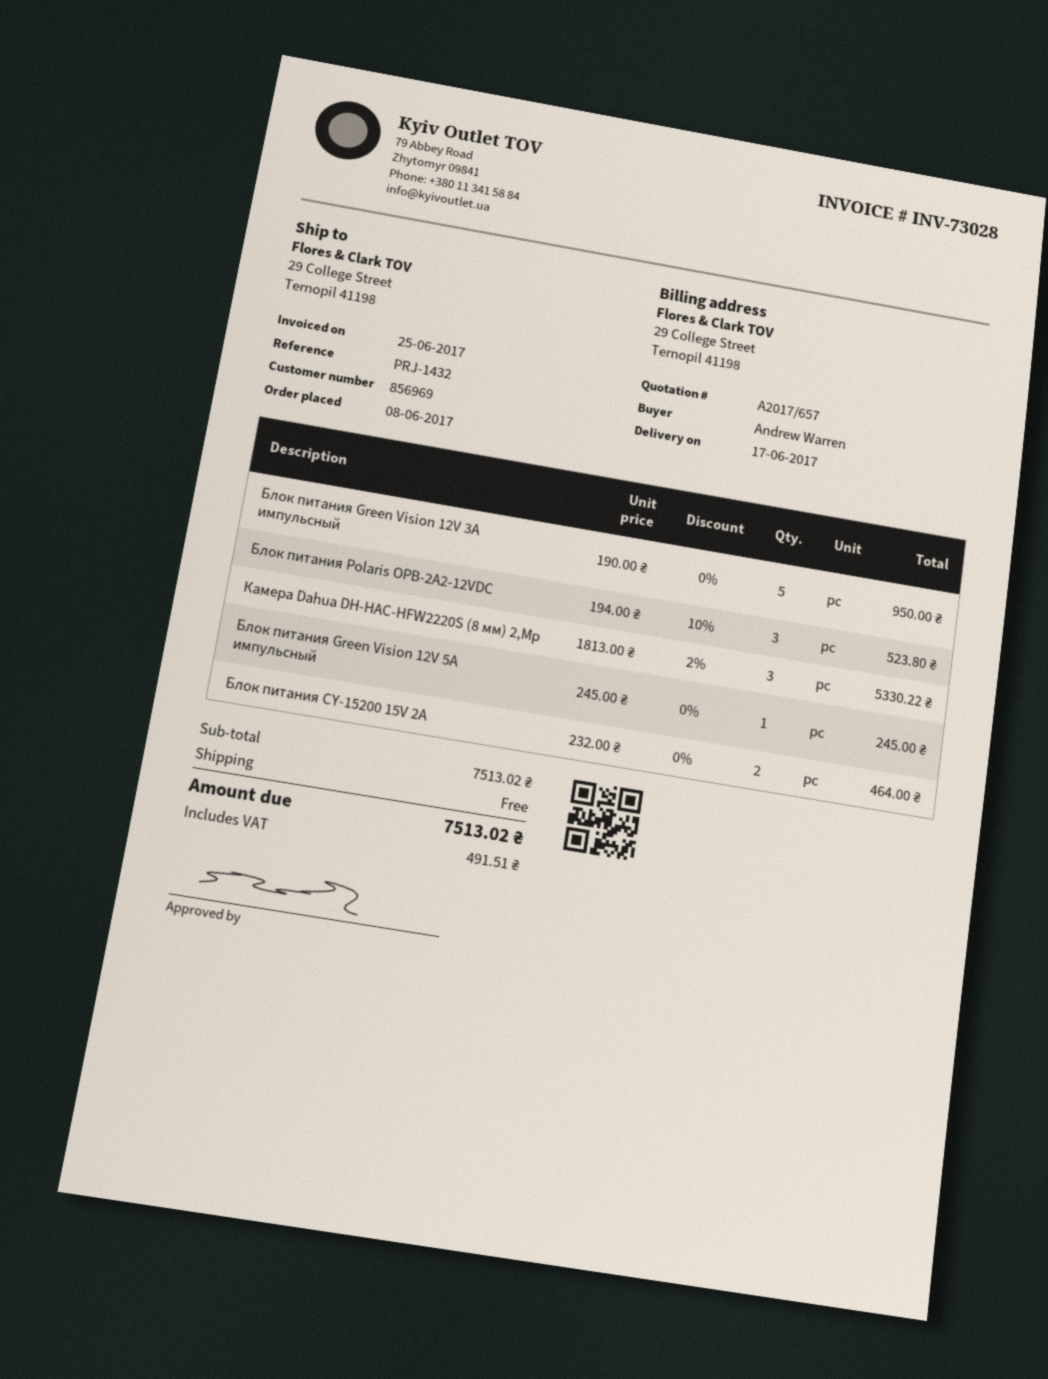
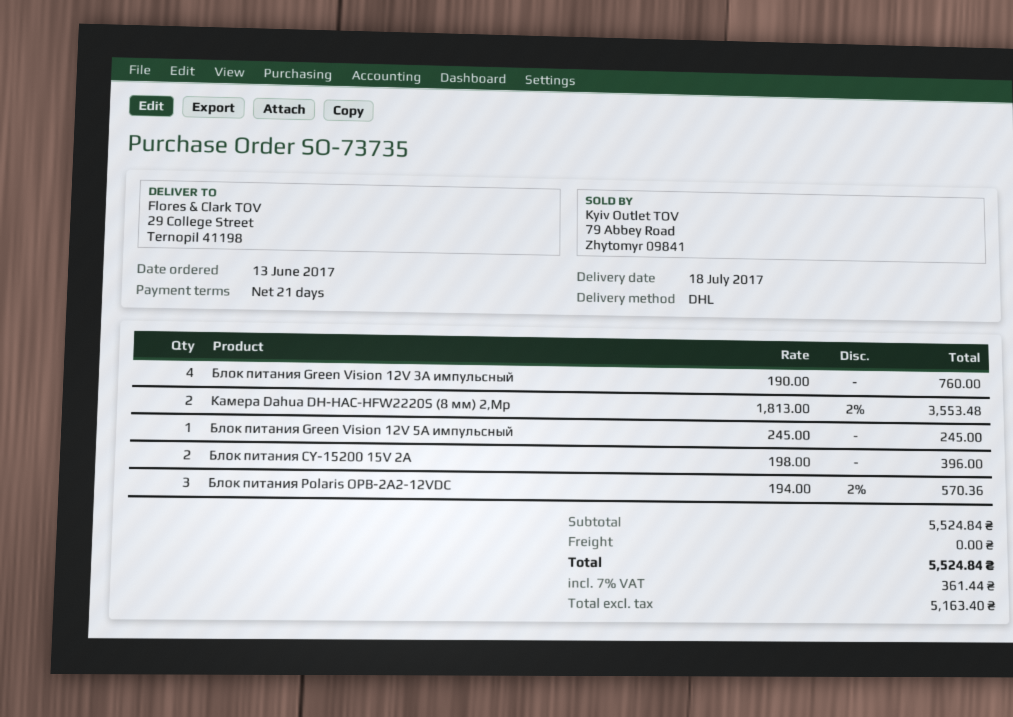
order date: 2017-06-08 -> 2017-06-13
delivery date: 2017-06-17 -> 2017-07-18
Блок питания Green Vision 12V 3A импульсный: 5 x 190.00 = 950.00 -> 4 x 190.00 = 760.00
Блок питания Polaris OPB-2A2-12VDC: 3 x 194.00 - 10% = 523.80 -> 3 x 194.00 - 2% = 570.36
Камера Dahua DH-HAC-HFW2220S (8 мм) 2,Мр: 3 x 1813.00 - 2% = 5330.22 -> 2 x 1813.00 - 2% = 3553.48
Блок питания СY-15200 15V 2A: 2 x 232.00 = 464.00 -> 2 x 198.00 = 396.00
subtotal: 7513.02 -> 5524.84
tax: 491.51 -> 361.44
total: 7513.02 -> 5524.84

